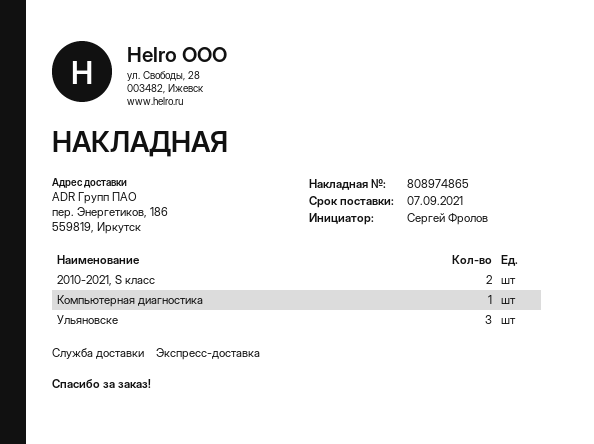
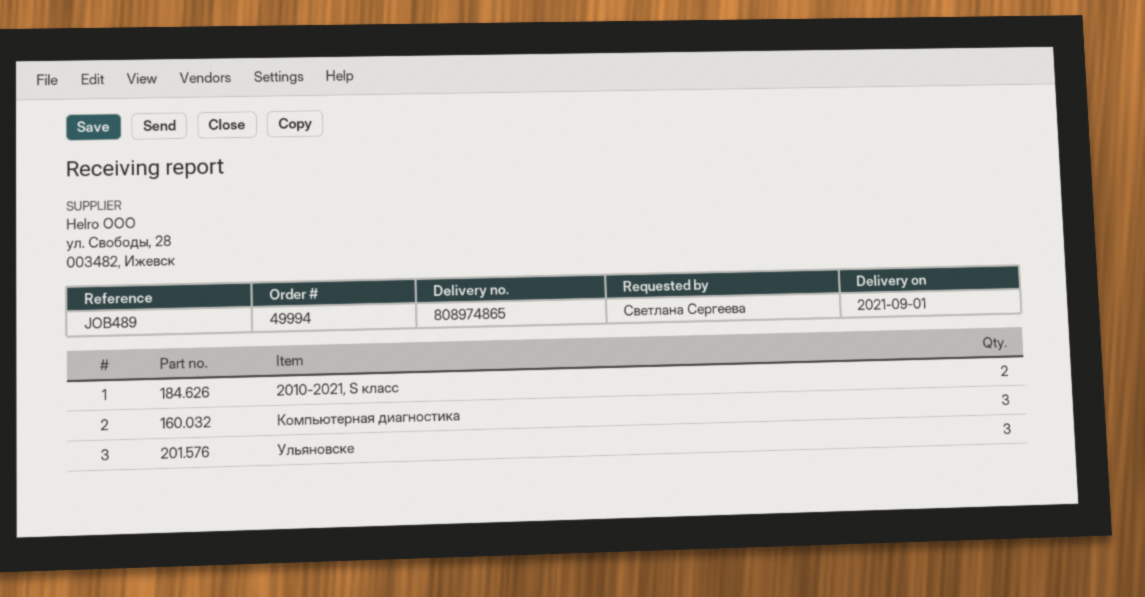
delivery date: 2021-09-07 -> 2021-09-01
ordered by: Сергей Фролов -> Светлана Сергеева
Компьютерная диагностика: 1 -> 3

